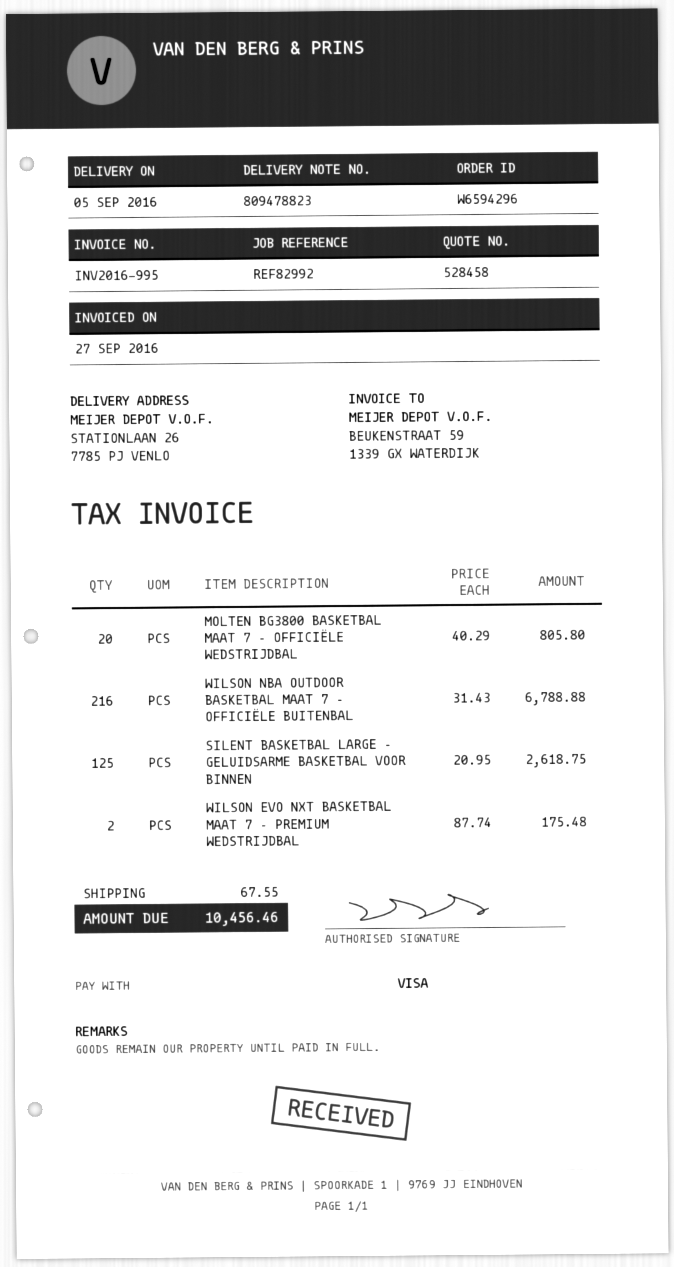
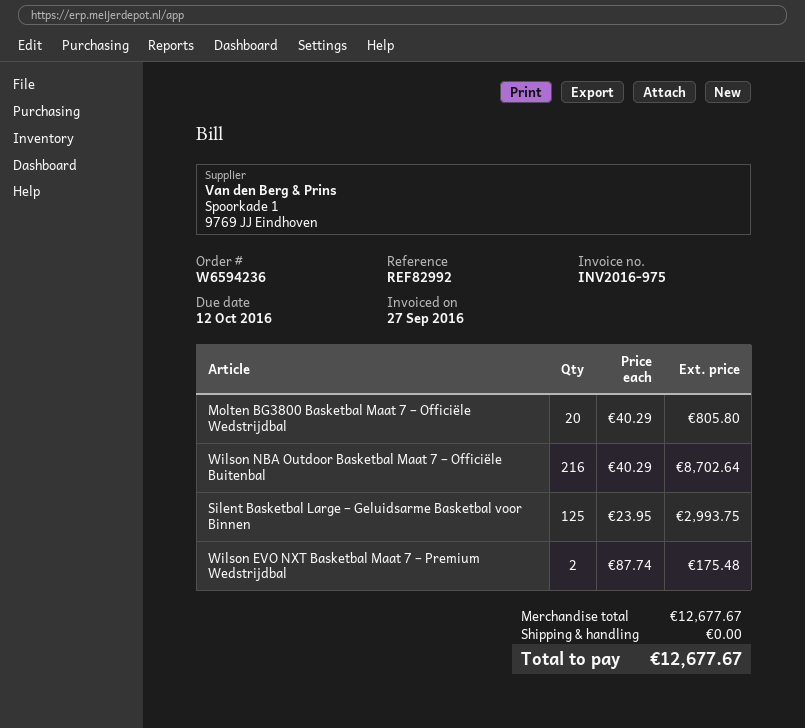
order number: W6594296 -> W6594236
invoice number: INV2016-995 -> INV2016-975
WILSON NBA OUTDOOR BASKETBAL MAAT 7 – OFFICIËLE BUITENBAL: 216 x 31.43 = 6788.88 -> 216 x 40.29 = 8702.64
SILENT BASKETBAL LARGE – GELUIDSARME BASKETBAL VOOR BINNEN: 125 x 20.95 = 2618.75 -> 125 x 23.95 = 2993.75
shipping: 67.55 -> 0.00
total: 10456.46 -> 12677.67

